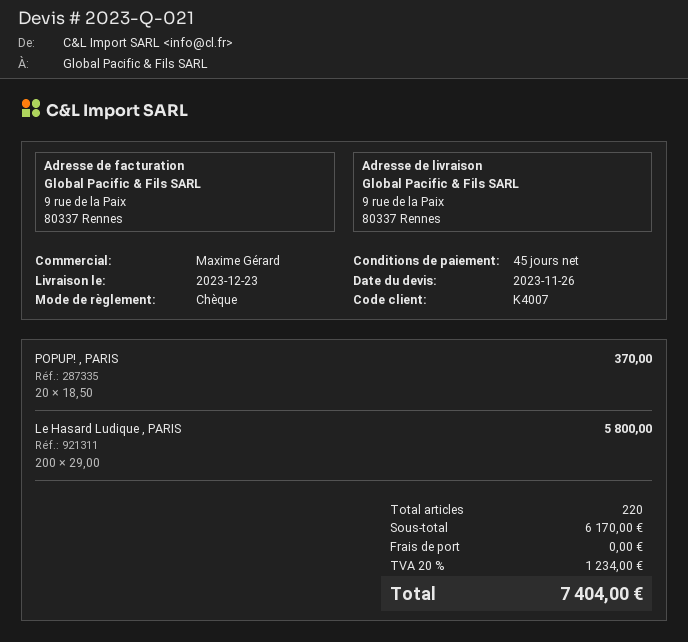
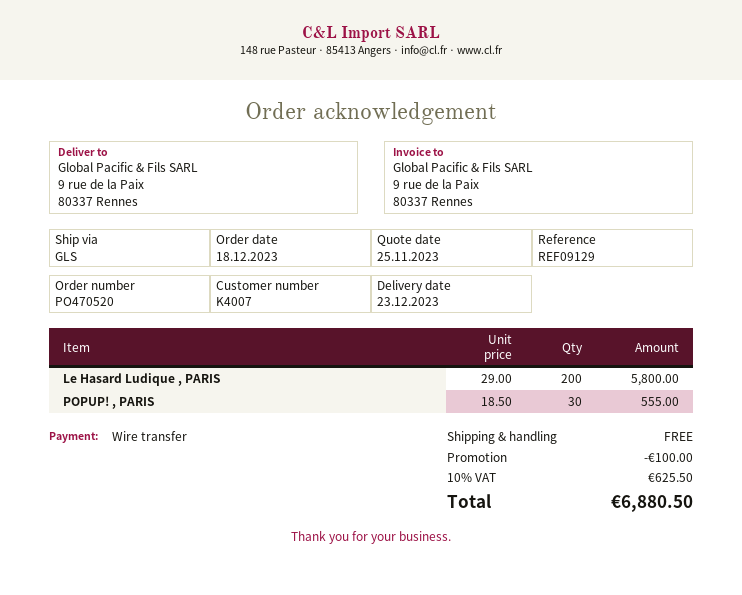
quote date: 2023-11-26 -> 2023-11-25
payment method: cheque -> bank transfer
POPUP! , PARIS: 20 x 18.50 = 370.00 -> 30 x 18.50 = 555.00
discount: none -> 100.00
tax: 20% = 1234.00 -> 10% = 625.50
total: 7404.00 -> 6880.50

